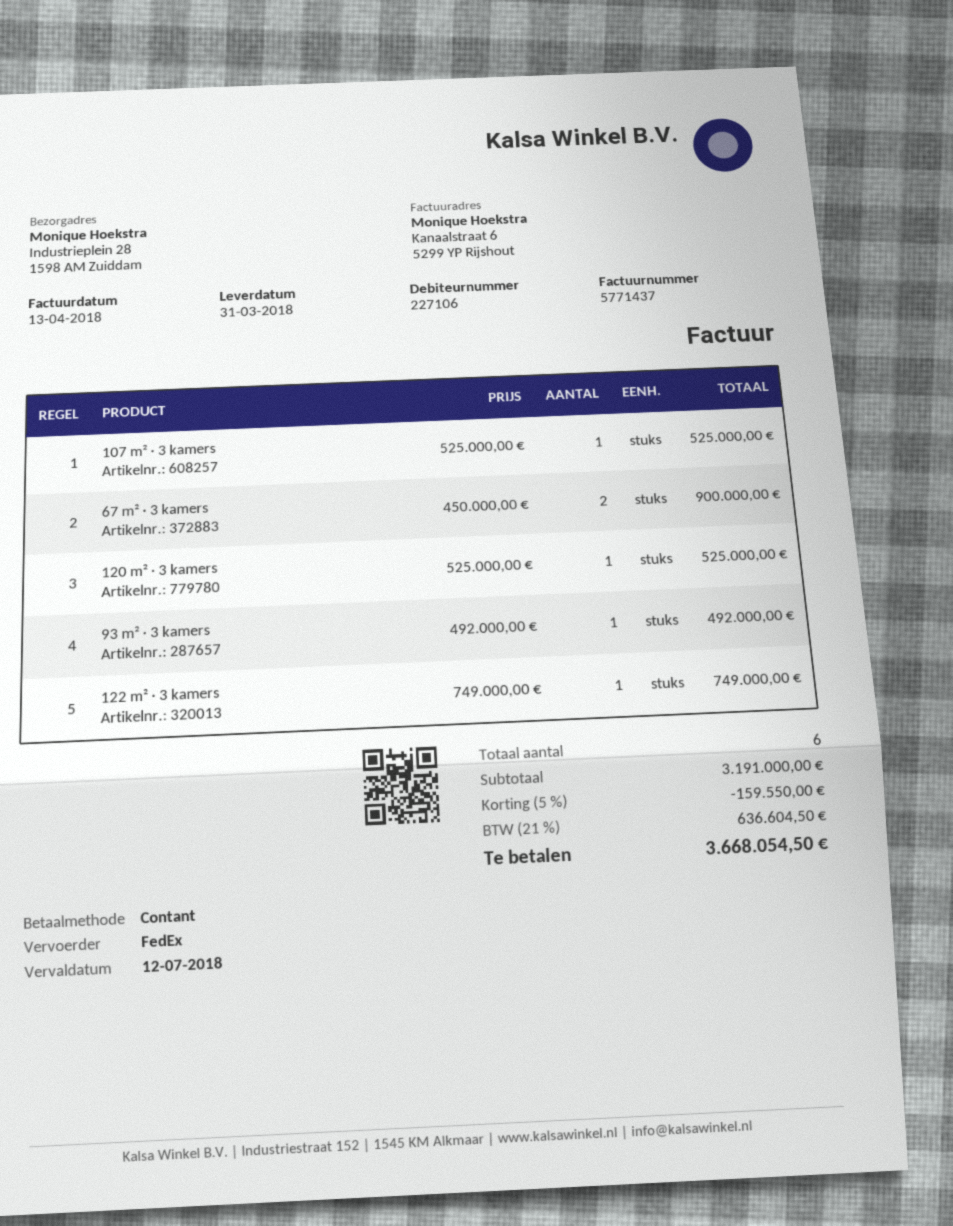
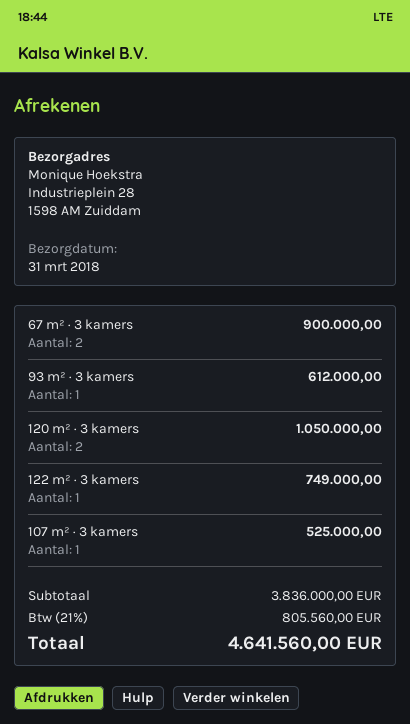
120 m² · 3 kamers: 1 for 525000.00 -> 2 for 1050000.00
93 m² · 3 kamers: 1 for 492000.00 -> 1 for 612000.00
subtotal: 3191000.00 -> 3836000.00
discount: 5% = 159550.00 -> none
tax: 21% = 636604.50 -> 21% = 805560.00
total: 3668054.50 -> 4641560.00

